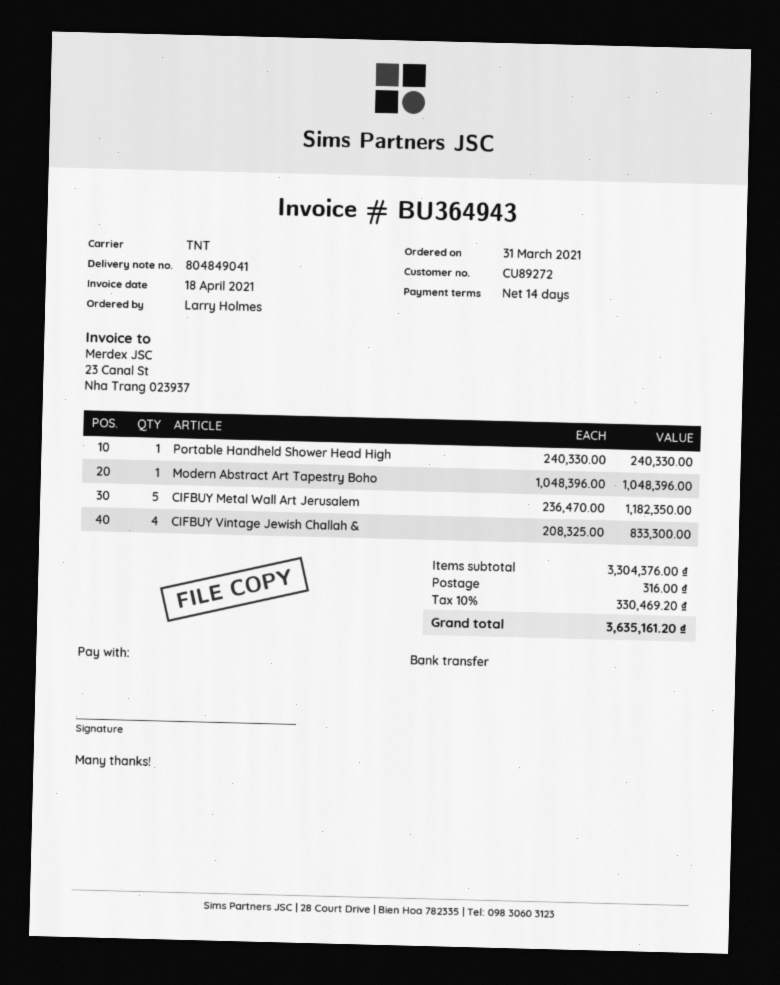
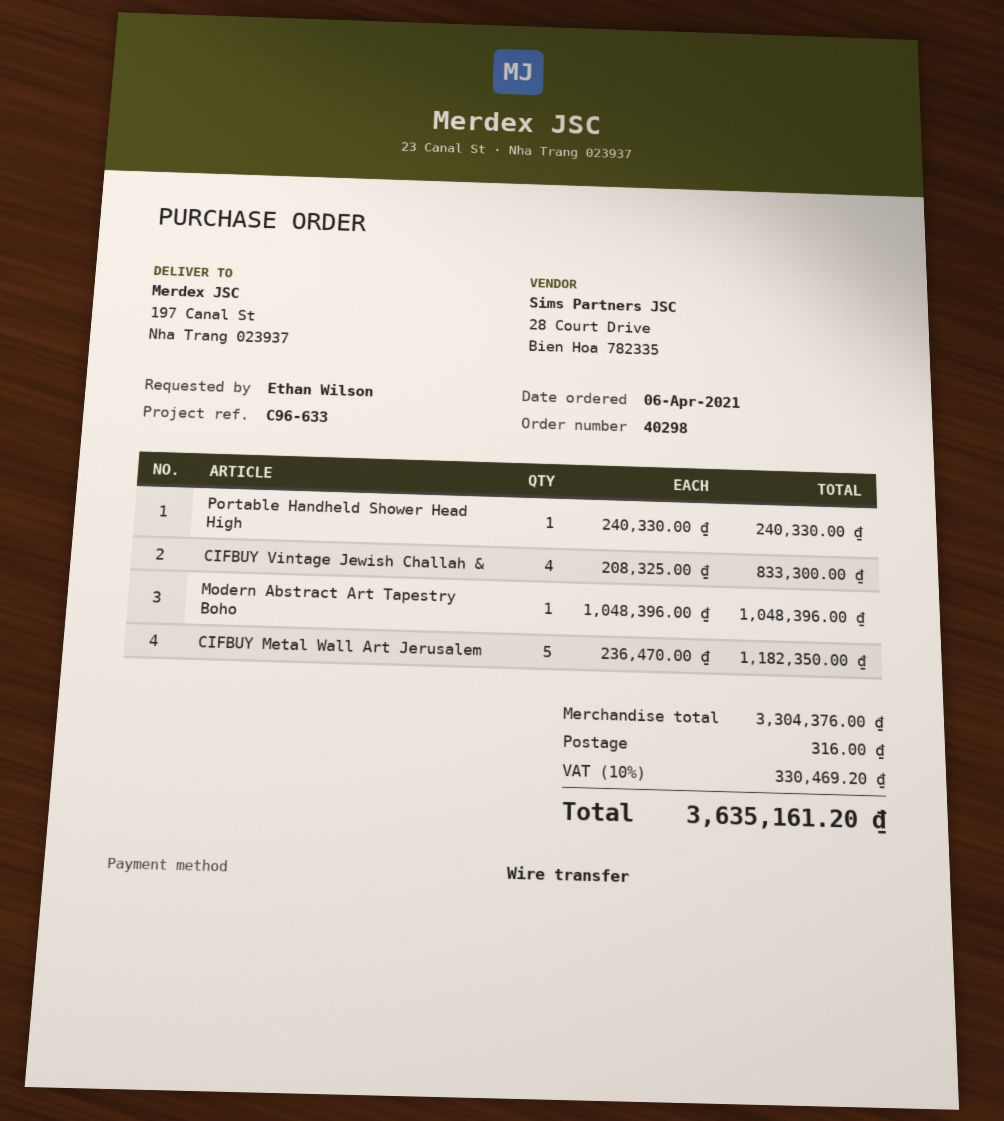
order date: 2021-03-31 -> 2021-04-06
ordered by: Larry Holmes -> Ethan Wilson

